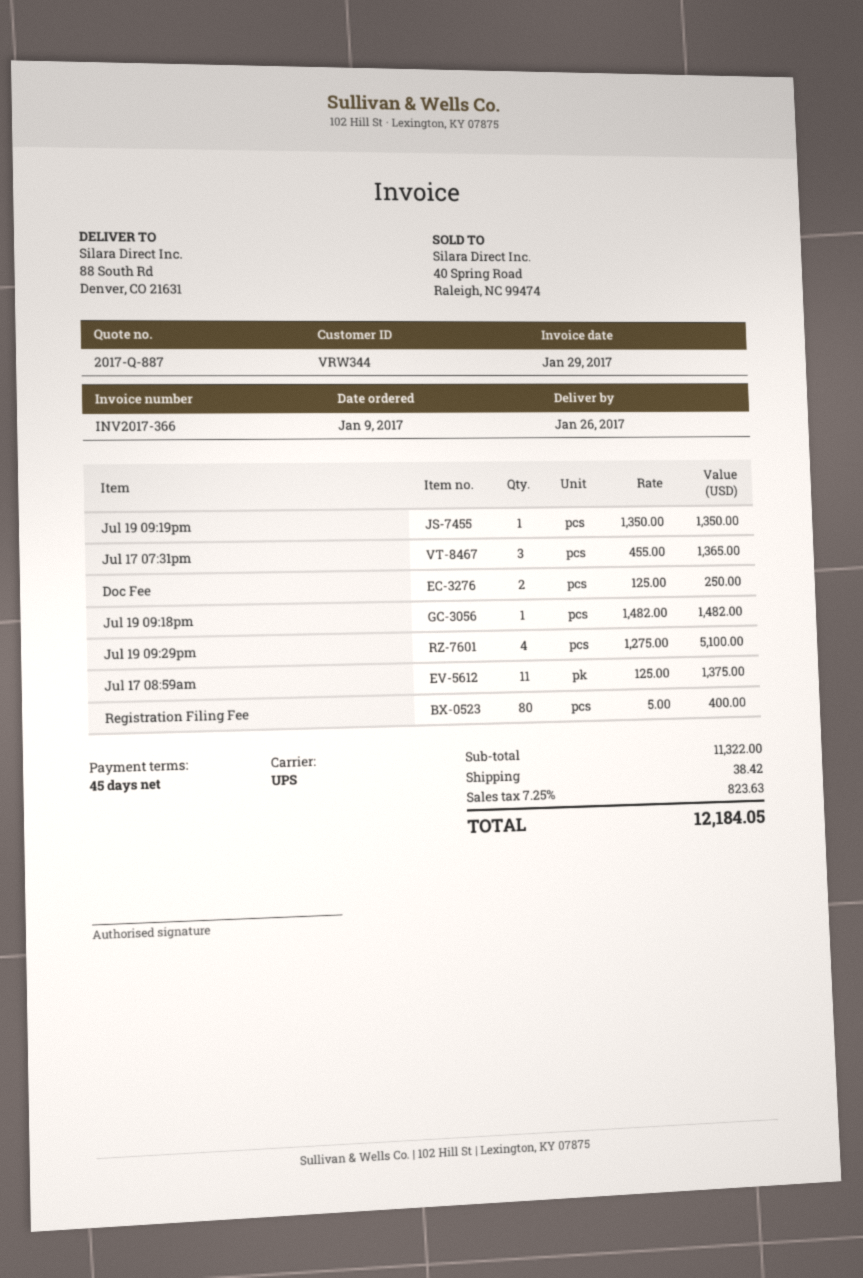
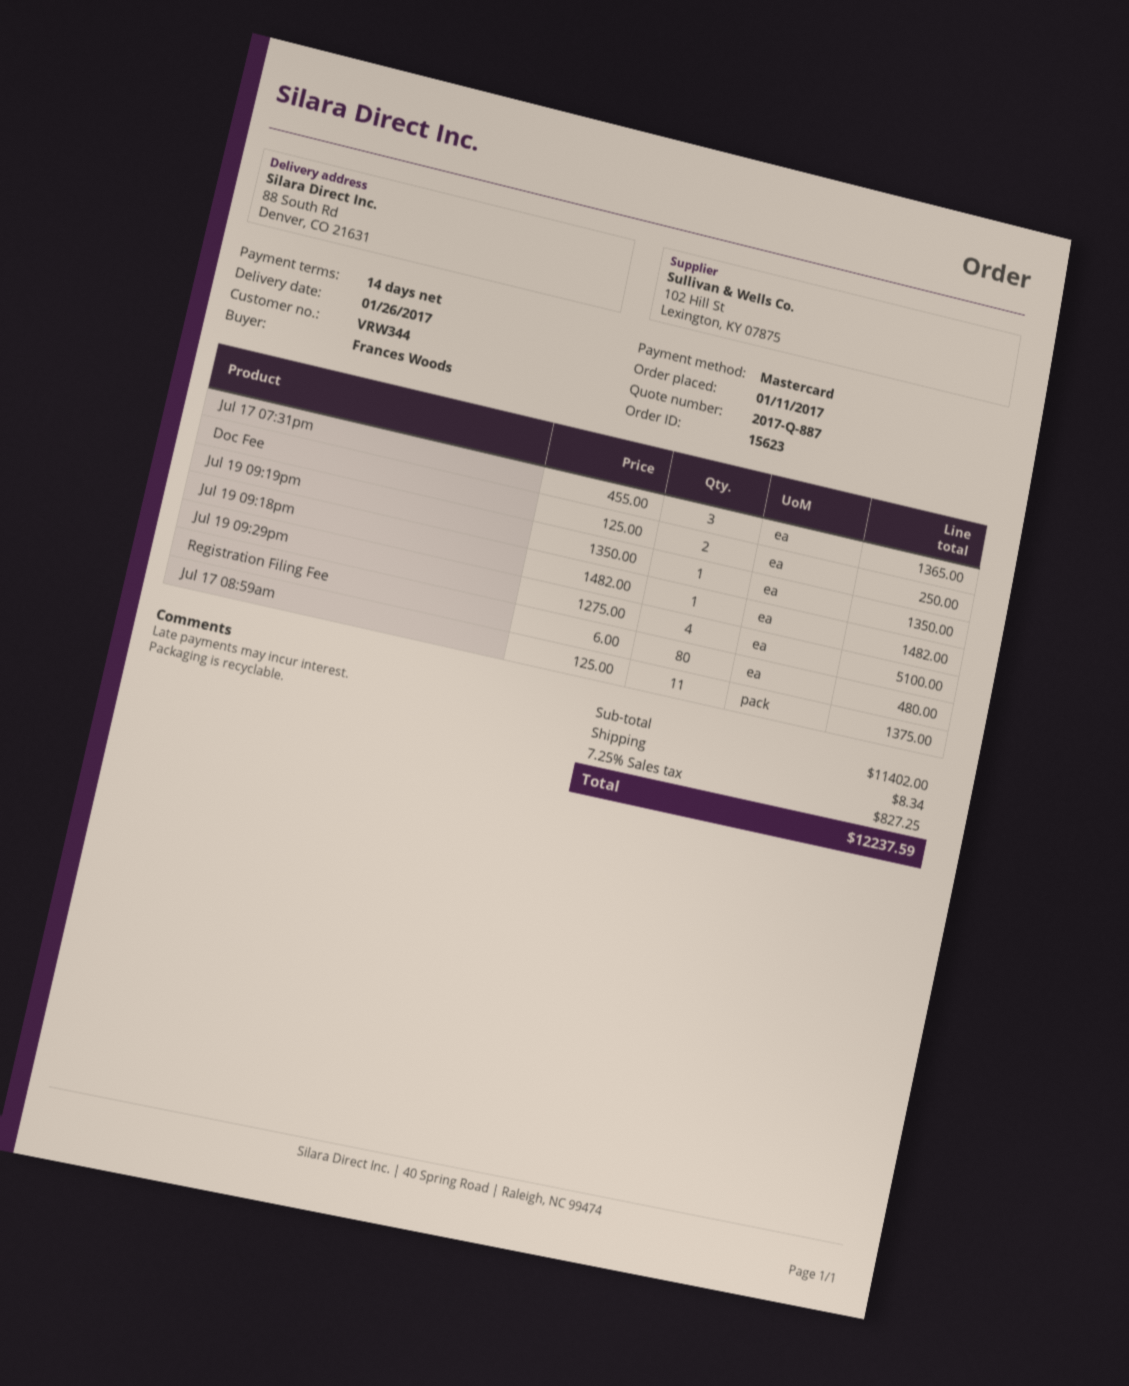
order date: 2017-01-09 -> 2017-01-11
payment terms: 45 days -> 14 days
Registration Filing Fee: 80 x 5.00 = 400.00 -> 80 x 6.00 = 480.00
subtotal: 11322.00 -> 11402.00
shipping: 38.42 -> 8.34
tax: 7.25% = 823.63 -> 7.25% = 827.25
total: 12184.05 -> 12237.59

